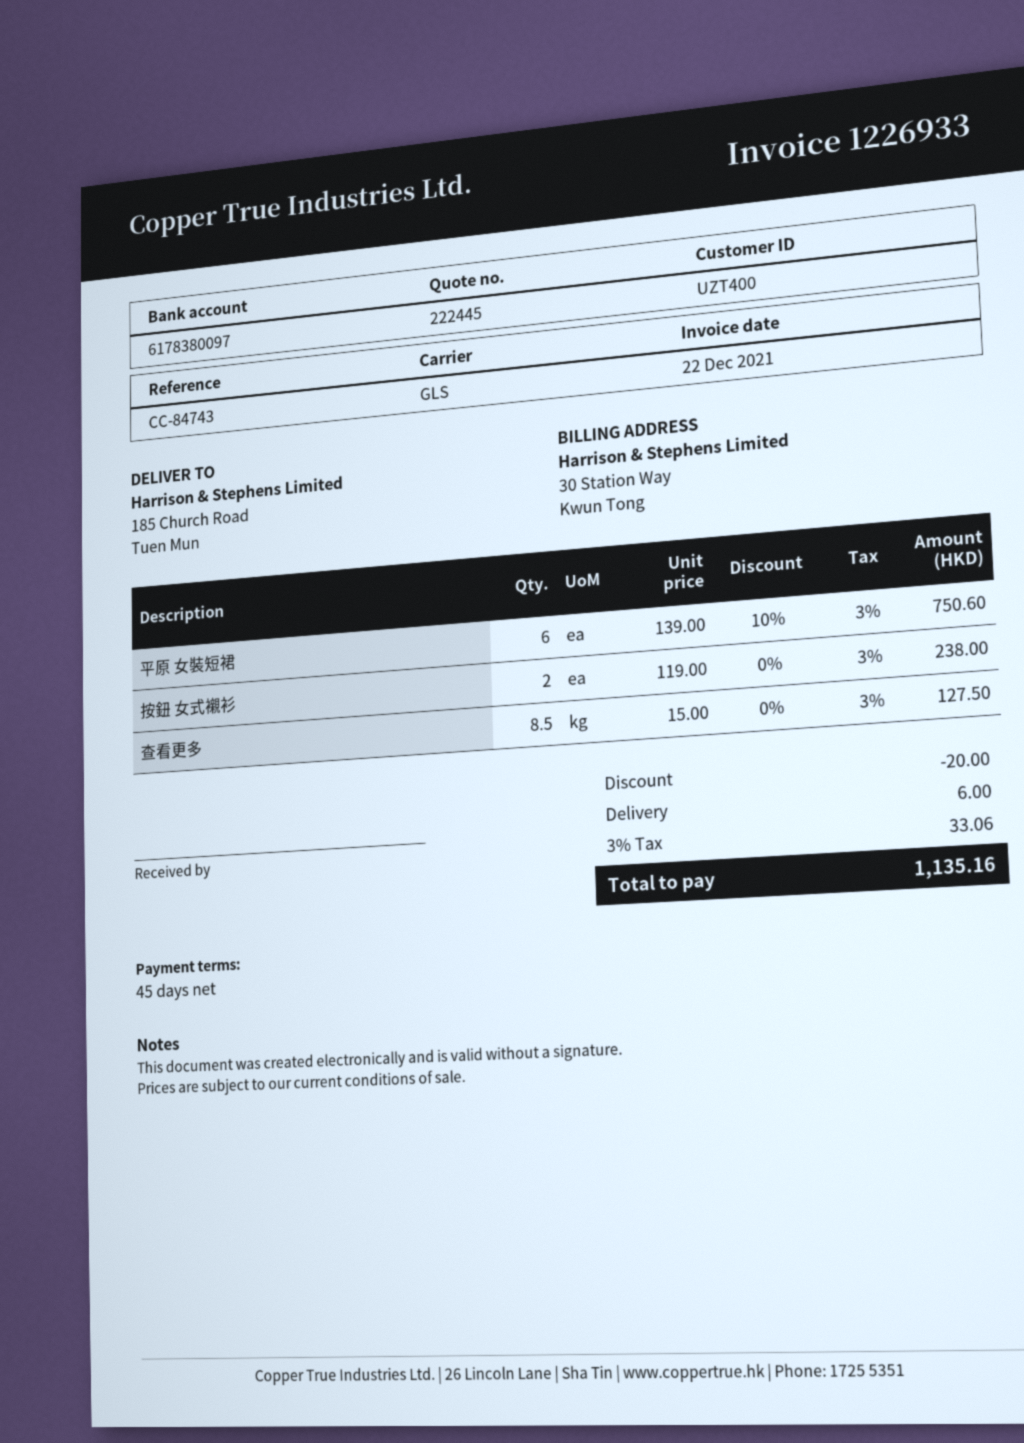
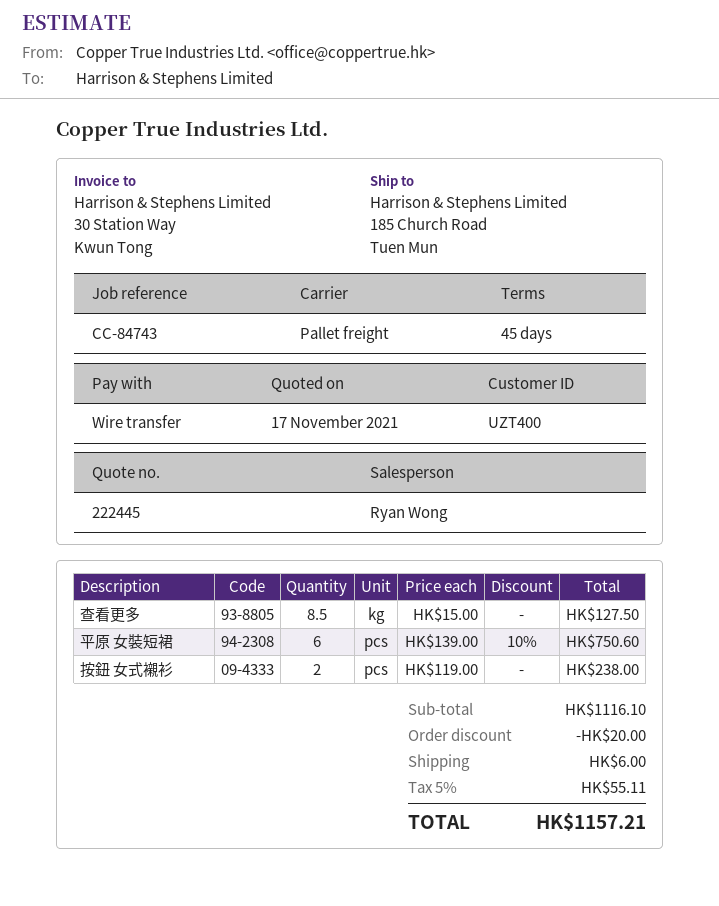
shipping method: GLS -> pallet freight
tax: 3% = 33.06 -> 5% = 55.11
total: 1135.16 -> 1157.21

